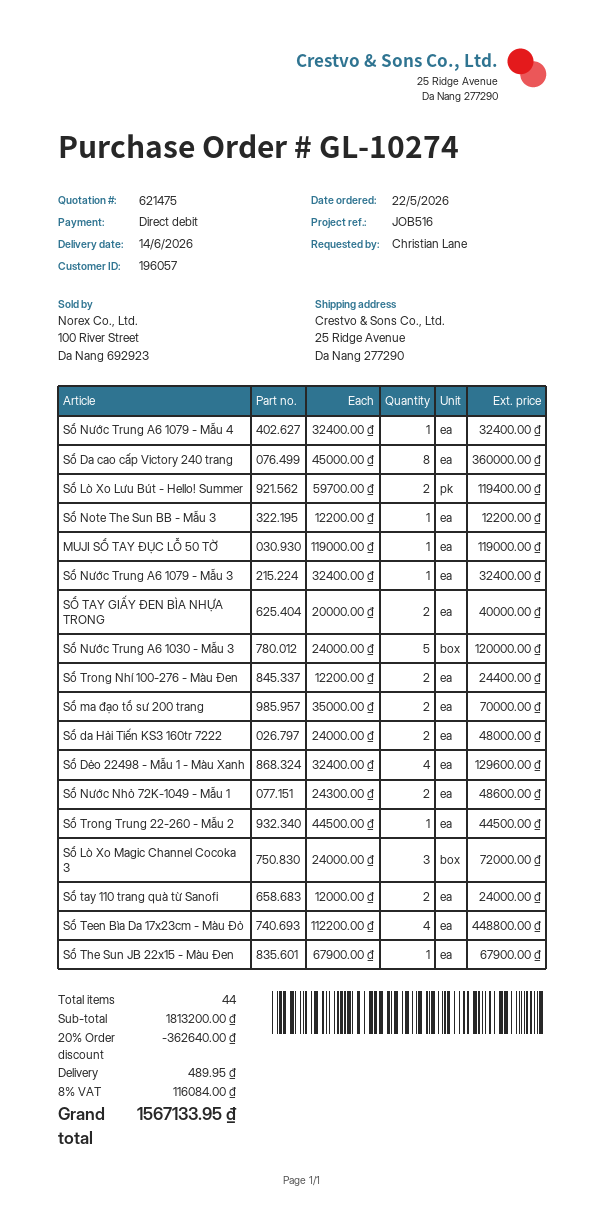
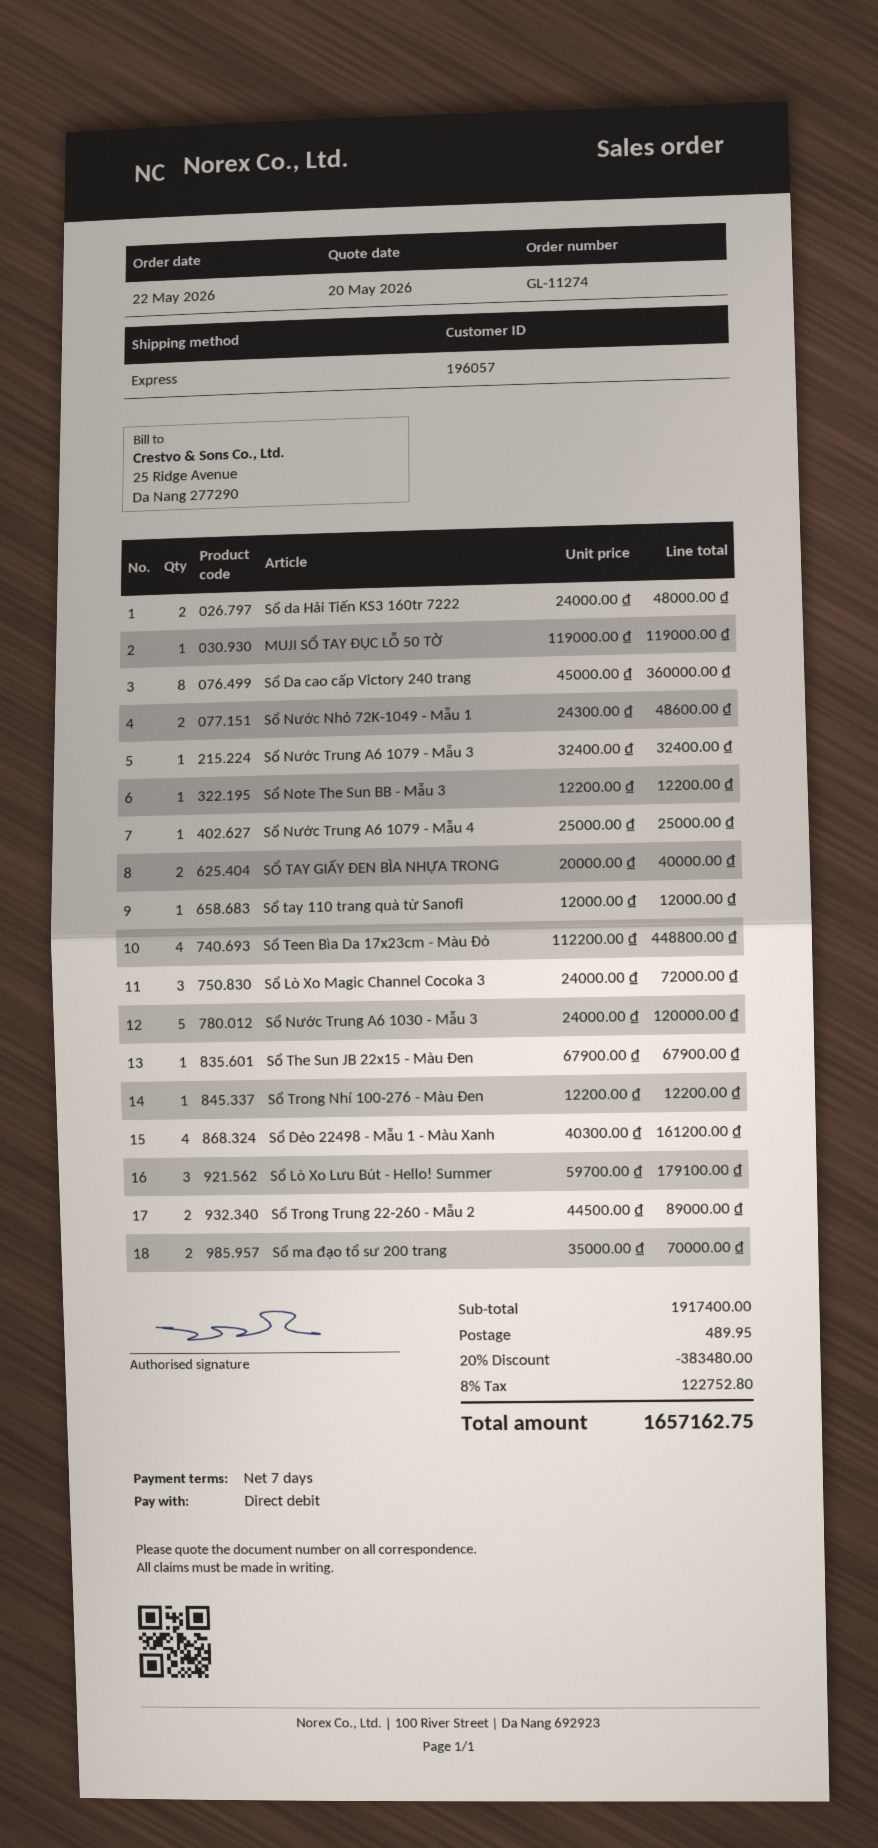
order number: GL-10274 -> GL-11274
Sổ Nước Trung A6 1079 - Mẫu 4: 1 x 32400.00 = 32400.00 -> 1 x 25000.00 = 25000.00
Sổ Lò Xo Lưu Bút - Hello! Summer: 2 x 59700.00 = 119400.00 -> 3 x 59700.00 = 179100.00
Sổ Trong Nhí 100-276 - Màu Đen: 2 x 12200.00 = 24400.00 -> 1 x 12200.00 = 12200.00
Sổ Dẻo 22498 - Mẫu 1 - Màu Xanh: 4 x 32400.00 = 129600.00 -> 4 x 40300.00 = 161200.00
Sổ Trong Trung 22-260 - Mẫu 2: 1 x 44500.00 = 44500.00 -> 2 x 44500.00 = 89000.00
Sổ tay 110 trang quà từ Sanofi: 2 x 12000.00 = 24000.00 -> 1 x 12000.00 = 12000.00
subtotal: 1813200.00 -> 1917400.00
discount: 20% = 362640.00 -> 20% = 383480.00
tax: 8% = 116084.00 -> 8% = 122752.80
total: 1567133.95 -> 1657162.75

